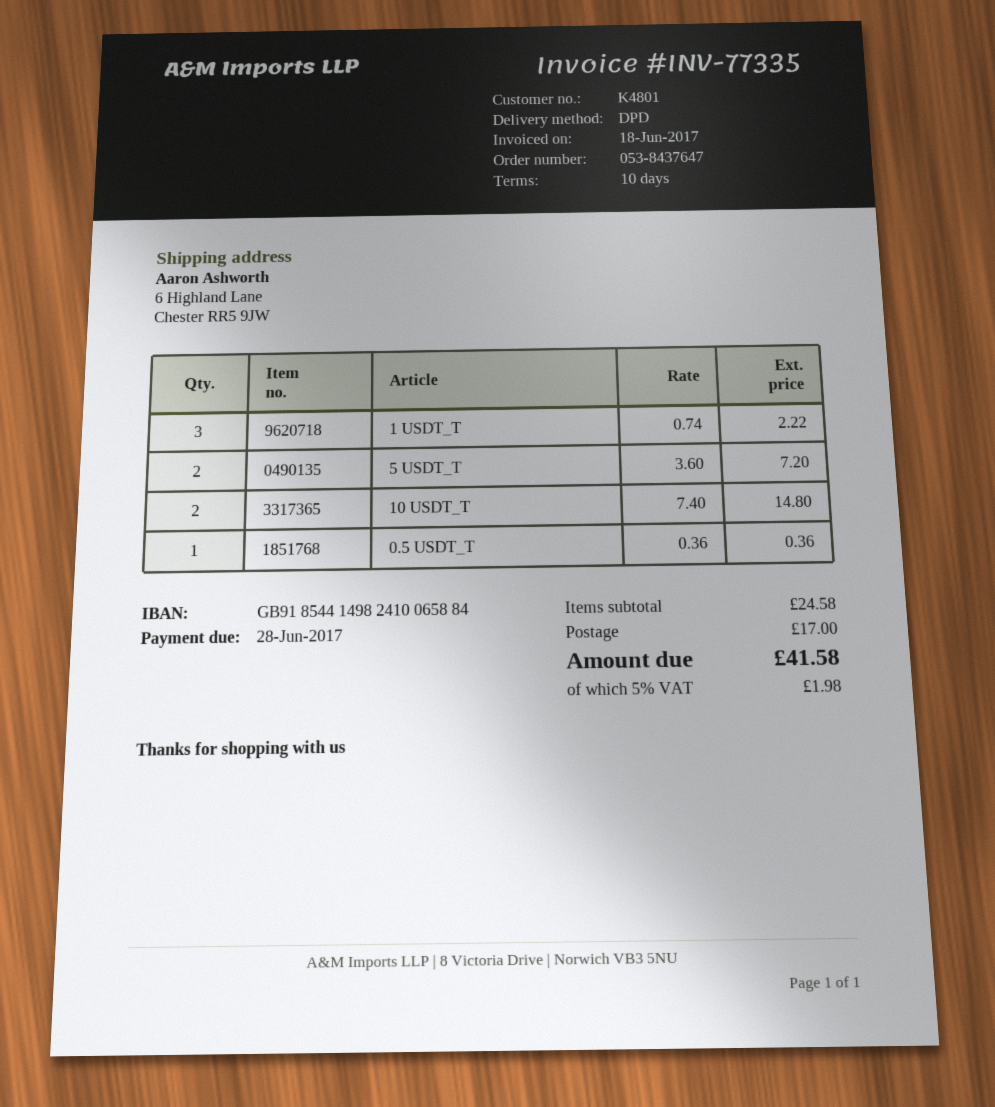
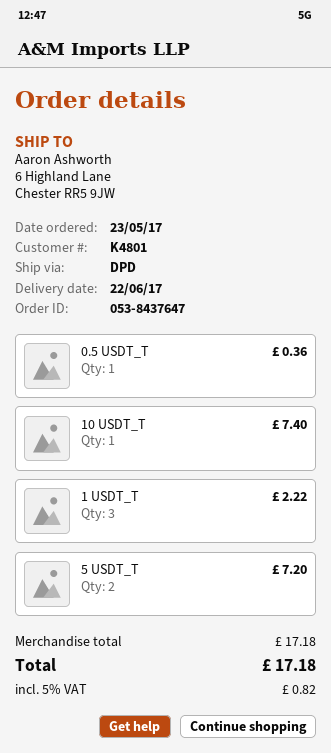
10 USDT_T: 2 for 14.80 -> 1 for 7.40
subtotal: 24.58 -> 17.18
shipping: 17.00 -> none
tax: 5% = 1.98 -> 5% = 0.82
total: 41.58 -> 17.18

